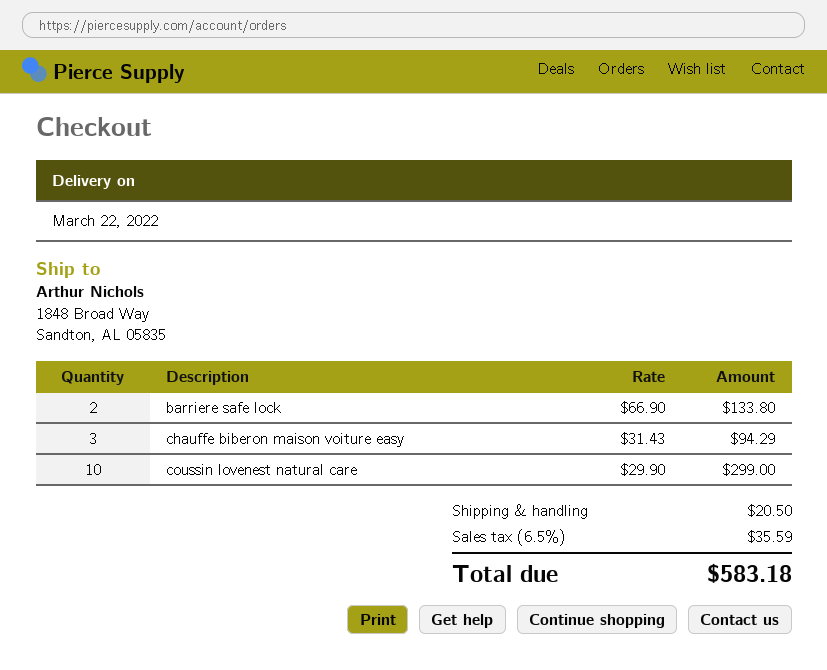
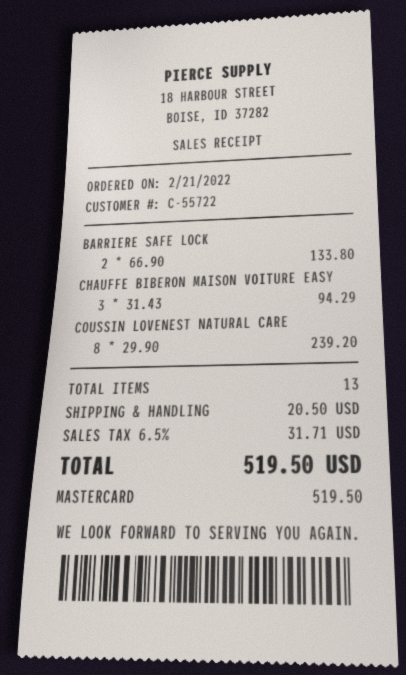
coussin lovenest natural care: 10 x 29.90 = 299.00 -> 8 x 29.90 = 239.20
tax: 6.5% = 35.59 -> 6.5% = 31.71
total: 583.18 -> 519.50

